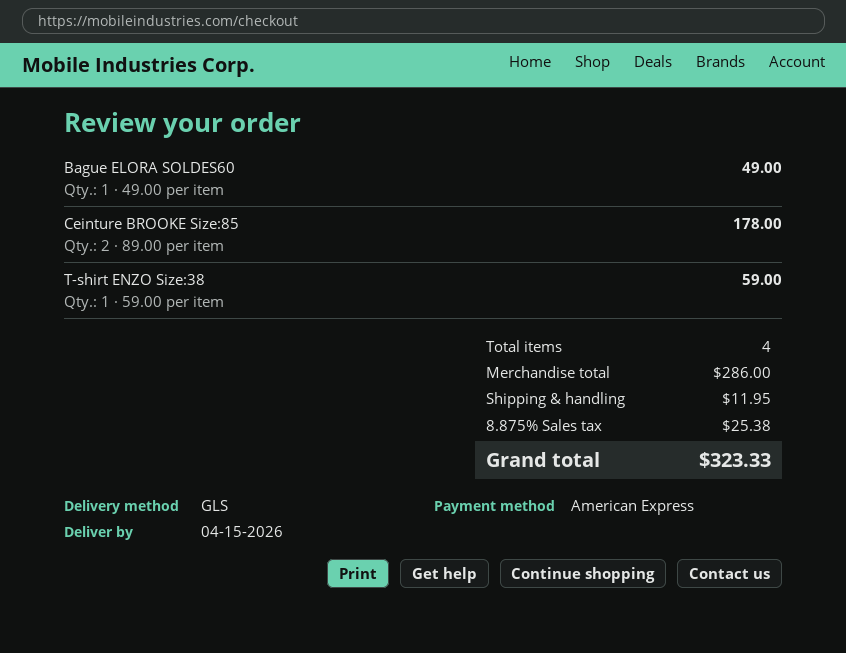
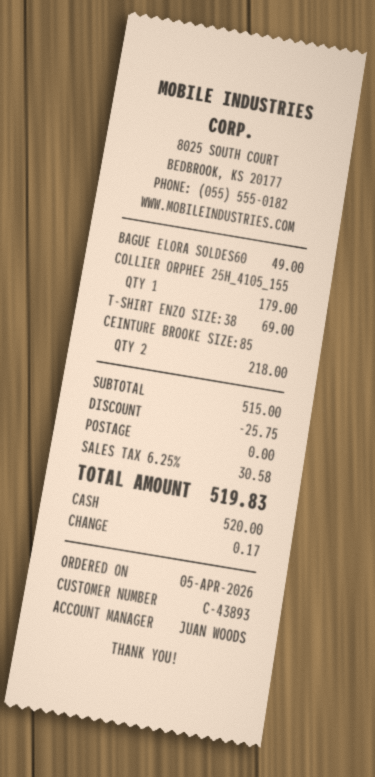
payment method: American Express -> cash
Ceinture BROOKE Size:85: 2 for 178.00 -> 2 for 218.00
T-shirt ENZO Size:38: 1 for 59.00 -> 1 for 69.00
COLLIER ORPHEE 25H_4105_155: none -> 1 for 179.00
subtotal: 286.00 -> 515.00
discount: none -> 25.75
shipping: 11.95 -> 0.00
tax: 8.875% = 25.38 -> 6.25% = 30.58
total: 323.33 -> 519.83

